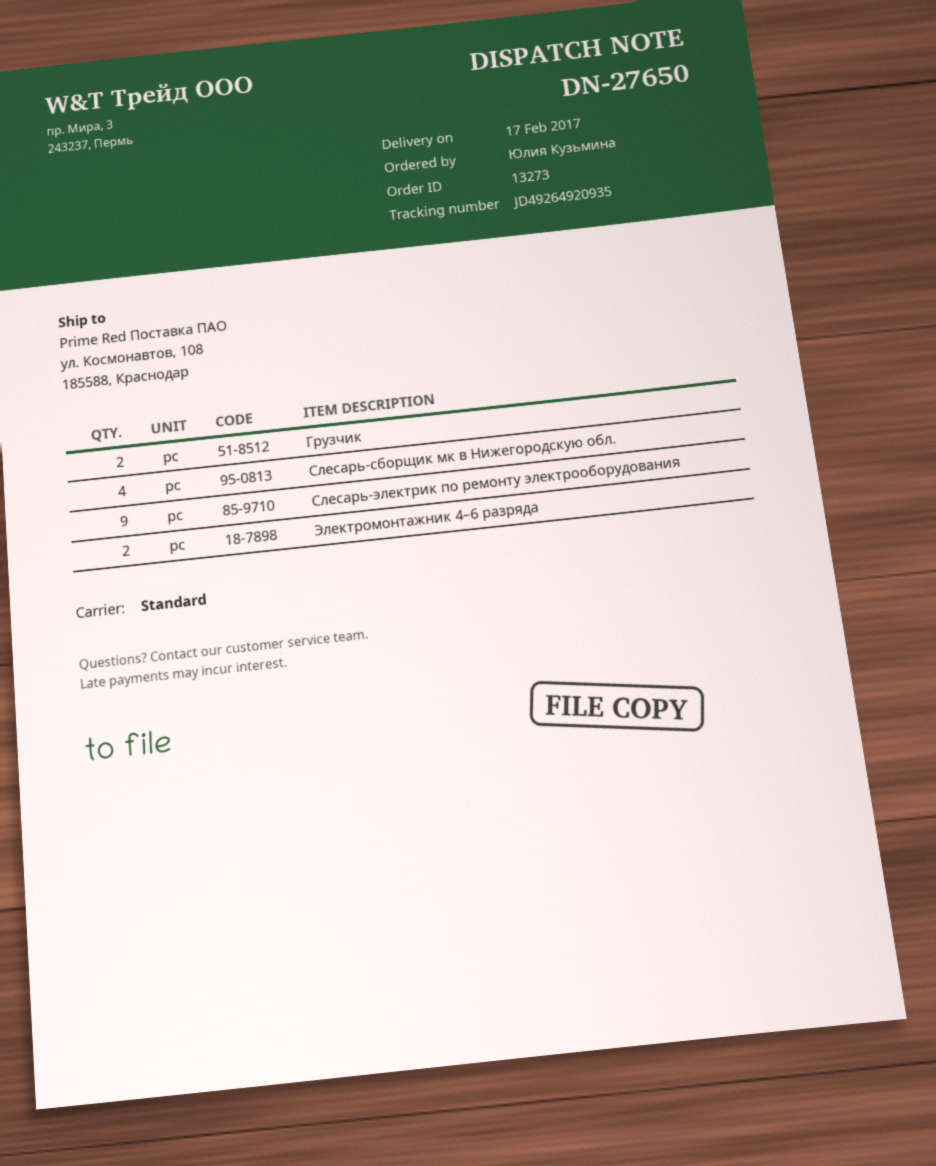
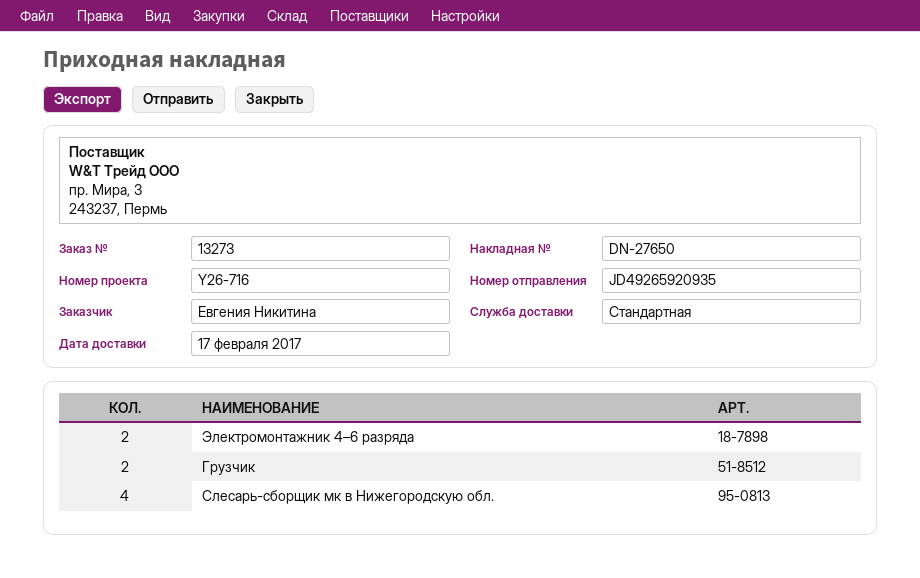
ordered by: Юлия Кузьмина -> Евгения Никитина
tracking number: JD49264920935 -> JD49265920935
Слесарь-электрик по ремонту электрооборудования: 9 -> none

